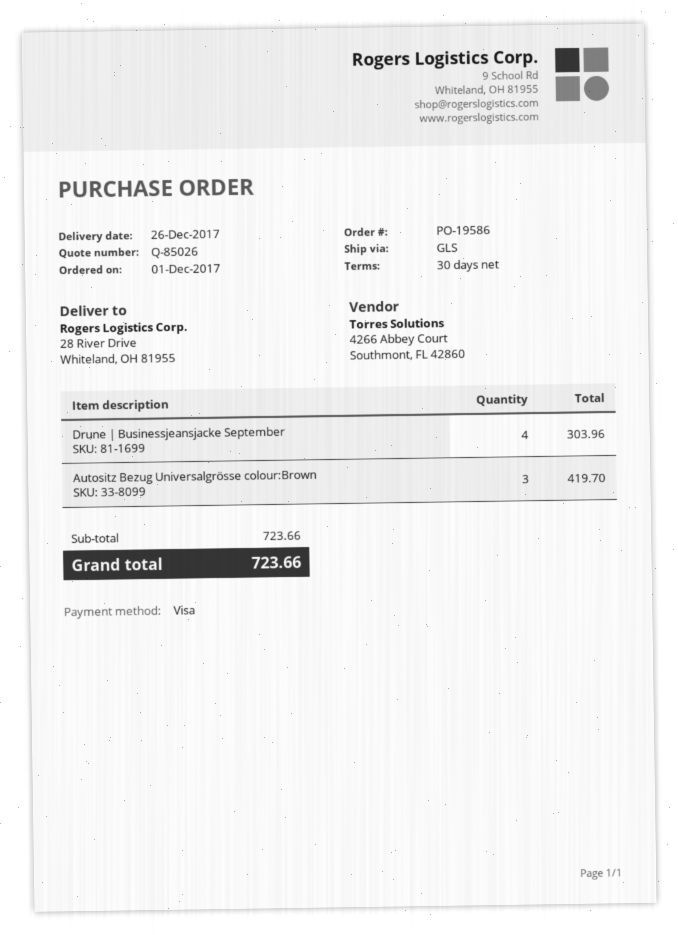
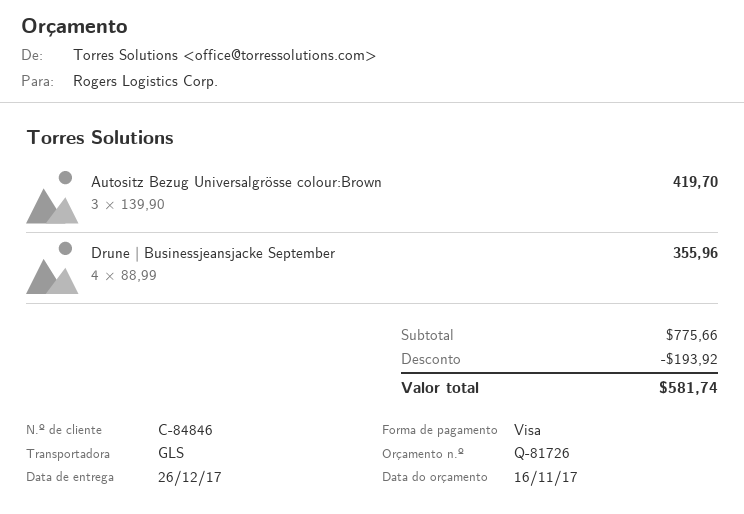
quote number: Q-85026 -> Q-81726
Drune | Businessjeansjacke September: 4 for 303.96 -> 4 for 355.96
subtotal: 723.66 -> 775.66
discount: none -> 193.92
total: 723.66 -> 581.74

